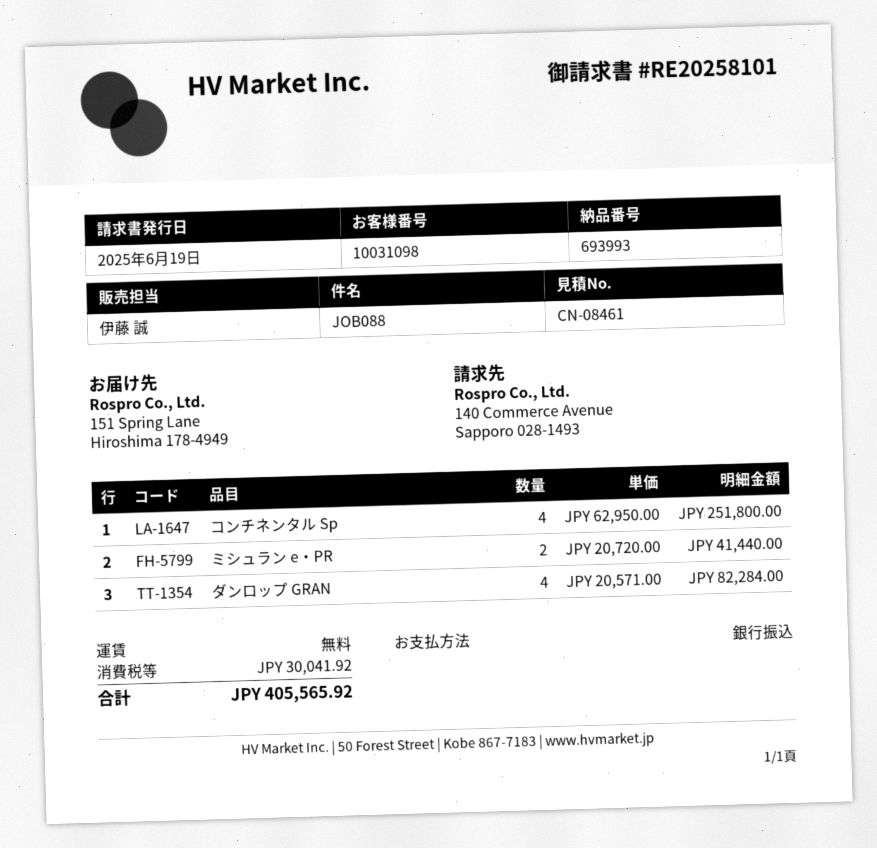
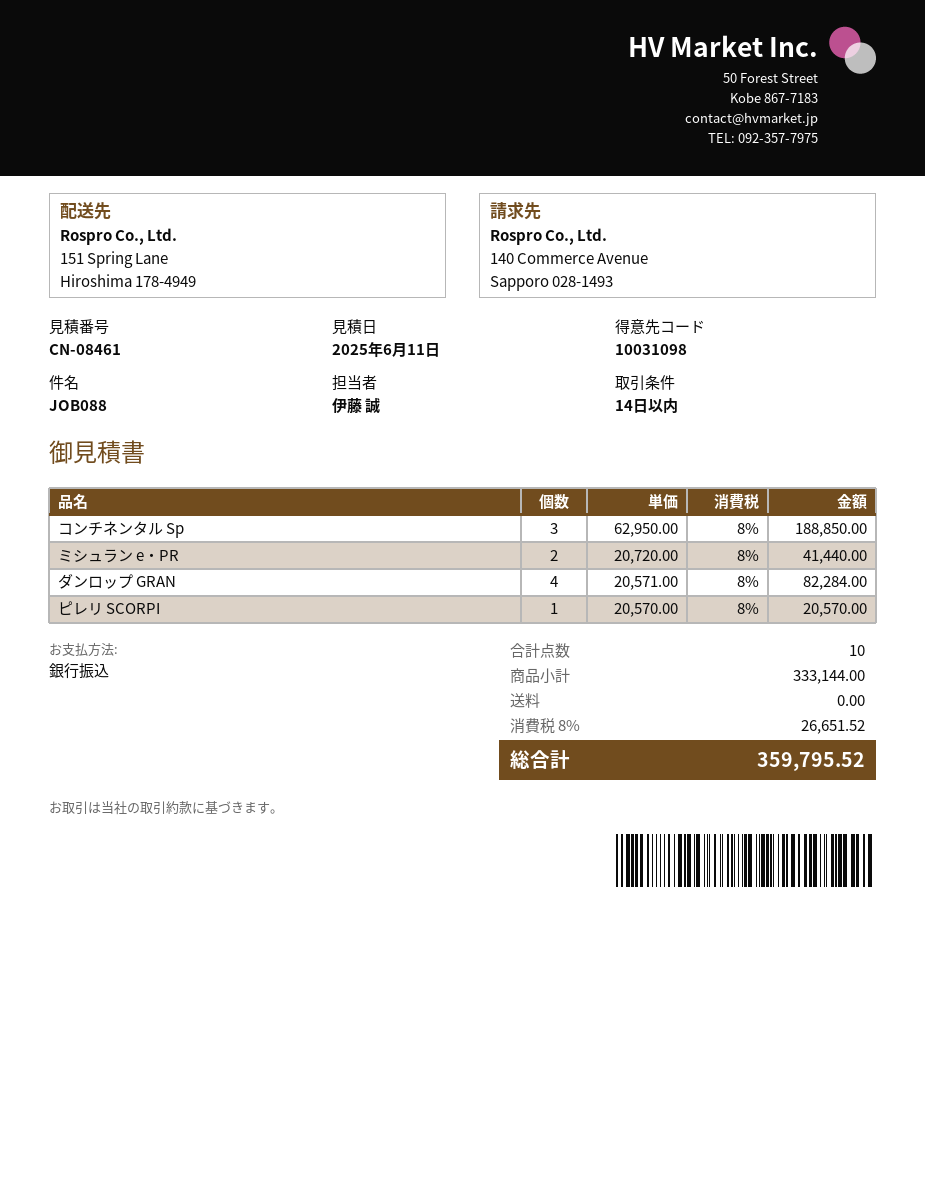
コンチネンタル Sp: 4 x 62950.00 = 251800.00 -> 3 x 62950.00 = 188850.00
ピレリ SCORPI: none -> 1 x 20570.00 = 20570.00
tax: 30041.92 -> 26651.52
total: 405565.92 -> 359795.52

